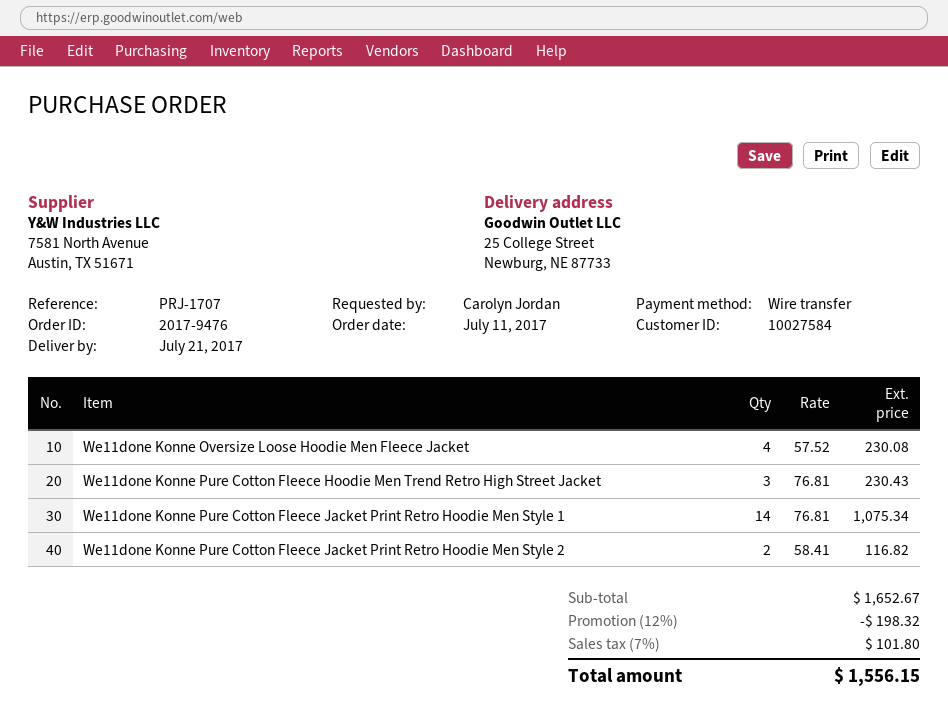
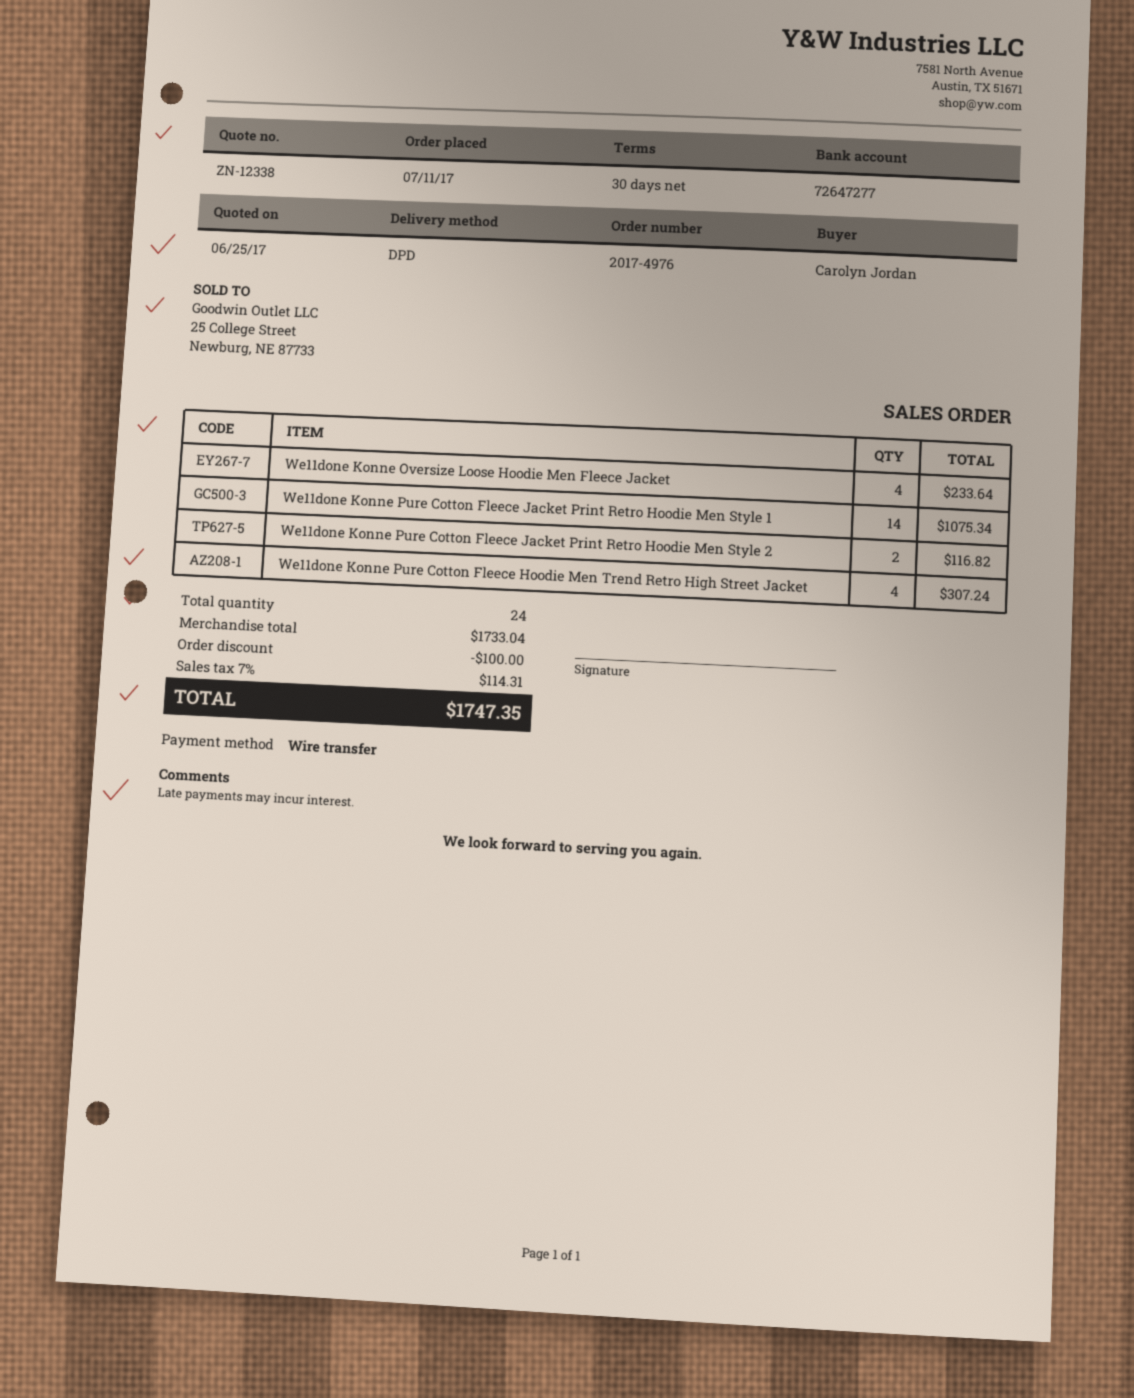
order number: 2017-9476 -> 2017-4976
We11done Konne Oversize Loose Hoodie Men Fleece Jacket: 4 for 230.08 -> 4 for 233.64
We11done Konne Pure Cotton Fleece Hoodie Men Trend Retro High Street Jacket: 3 for 230.43 -> 4 for 307.24
subtotal: 1652.67 -> 1733.04
discount: 198.32 -> 100.00
tax: 7% = 101.80 -> 7% = 114.31
total: 1556.15 -> 1747.35

